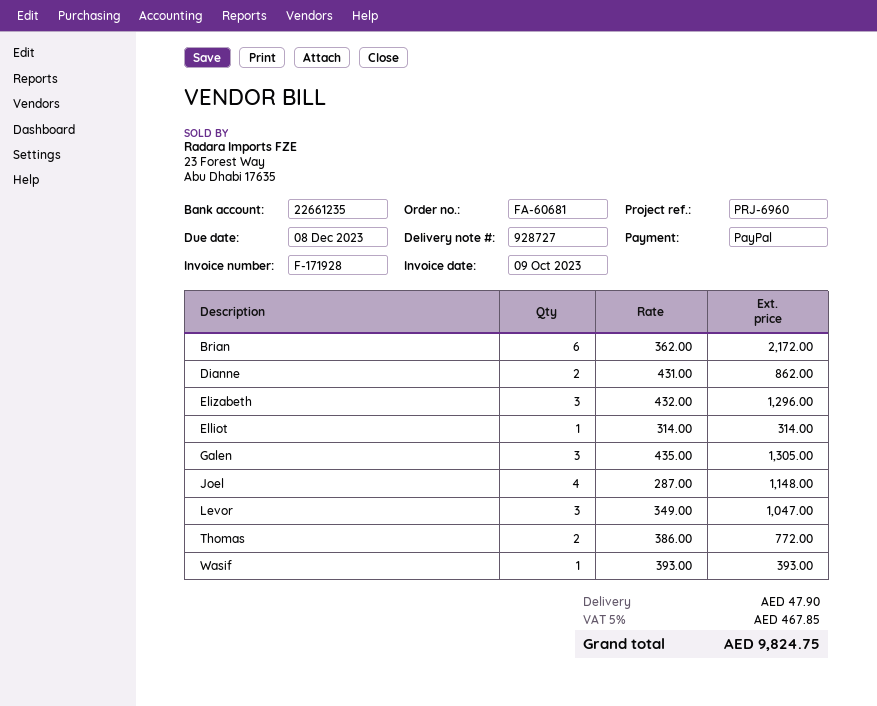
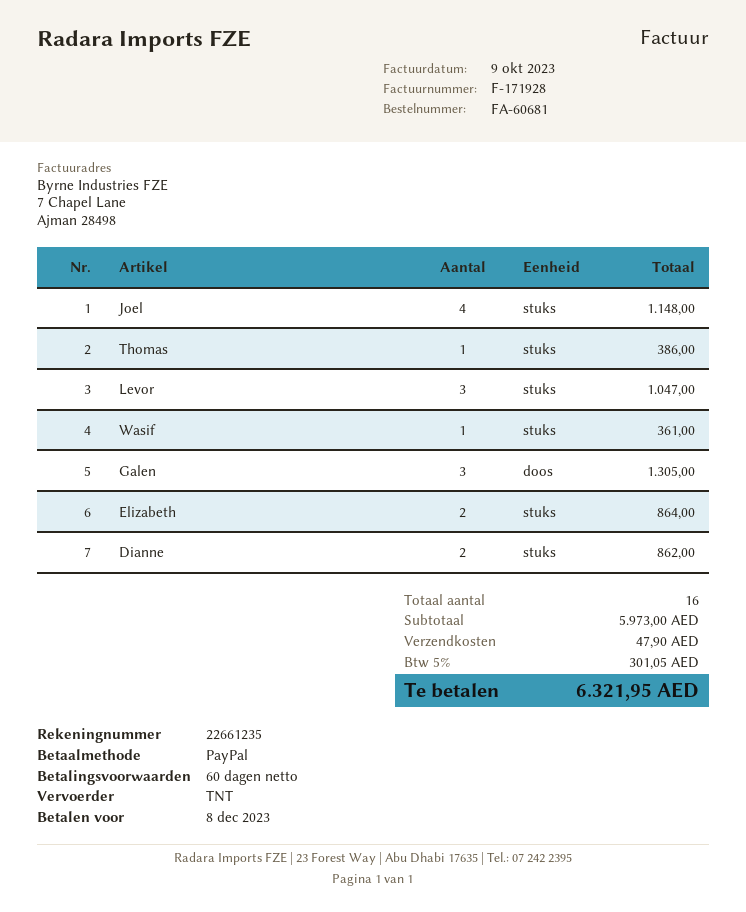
Brian: 6 for 2172.00 -> none
Elizabeth: 3 for 1296.00 -> 2 for 864.00
Elliot: 1 for 314.00 -> none
Thomas: 2 for 772.00 -> 1 for 386.00
Wasif: 1 for 393.00 -> 1 for 361.00
tax: 5% = 467.85 -> 5% = 301.05
total: 9824.75 -> 6321.95

